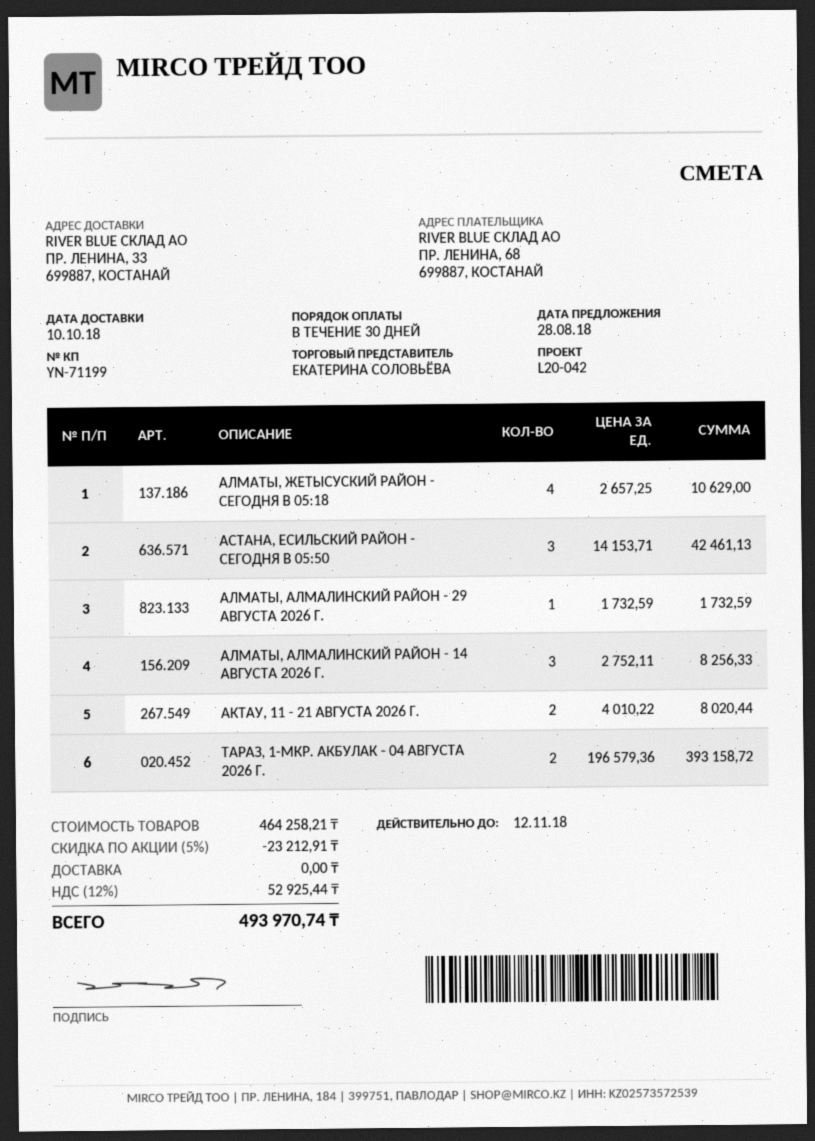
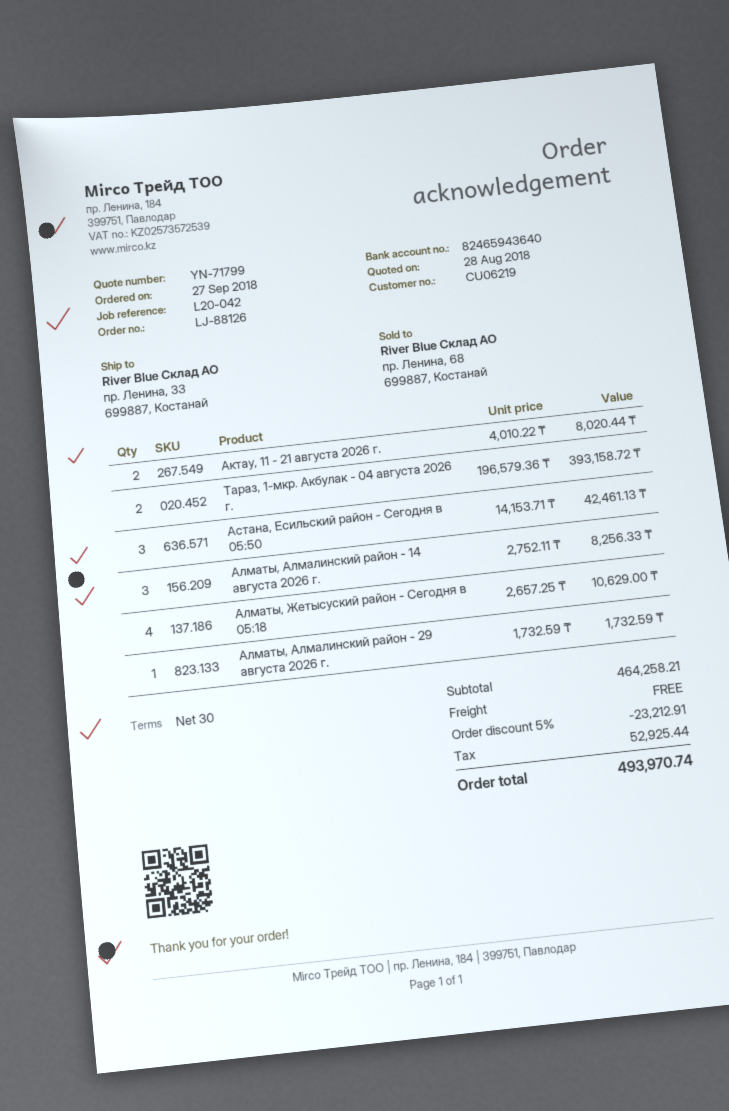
quote number: YN-71199 -> YN-71799

